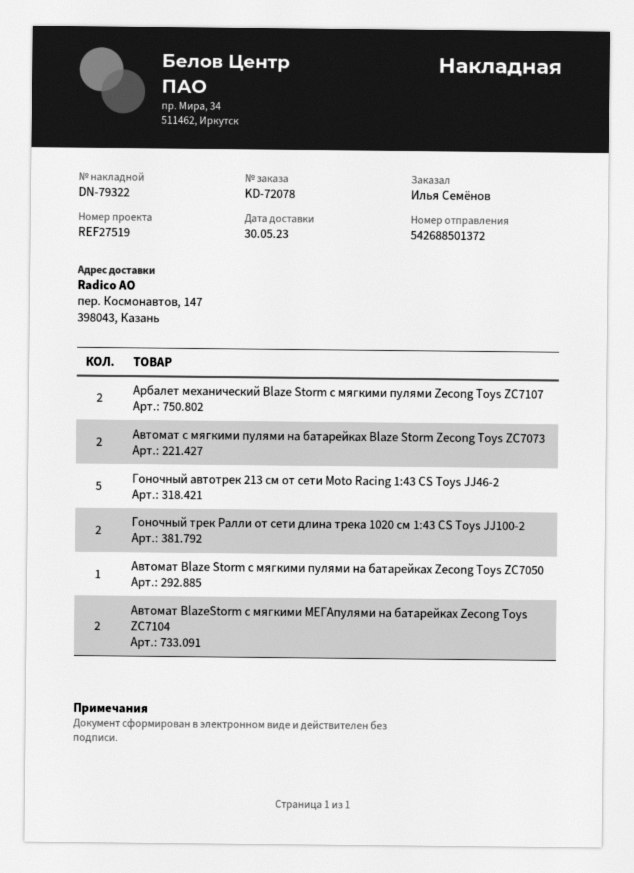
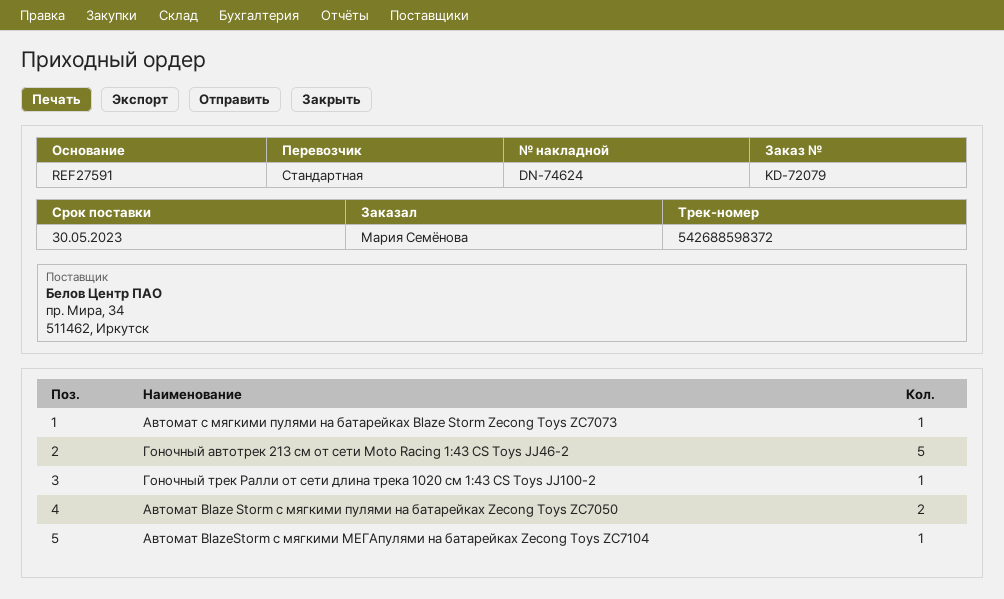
order number: KD-72078 -> KD-72079
delivery note number: DN-79322 -> DN-74624
reference: REF27519 -> REF27591
ordered by: Илья Семёнов -> Мария Семёнова
tracking number: 542688501372 -> 542688598372
Арбалет механический Blaze Storm с мягкими пулями Zecong Toys ZC7107: 2 -> none
Автомат с мягкими пулями на батарейках Blaze Storm Zecong Toys ZC7073: 2 -> 1
Гоночный трек Ралли от сети длина трека 1020 см 1:43 CS Toys JJ100-2: 2 -> 1
Автомат Blaze Storm с мягкими пулями на батарейках Zecong Toys ZC7050: 1 -> 2
Автомат BlazeStorm с мягкими МЕГАпулями на батарейках Zecong Toys ZC7104: 2 -> 1

